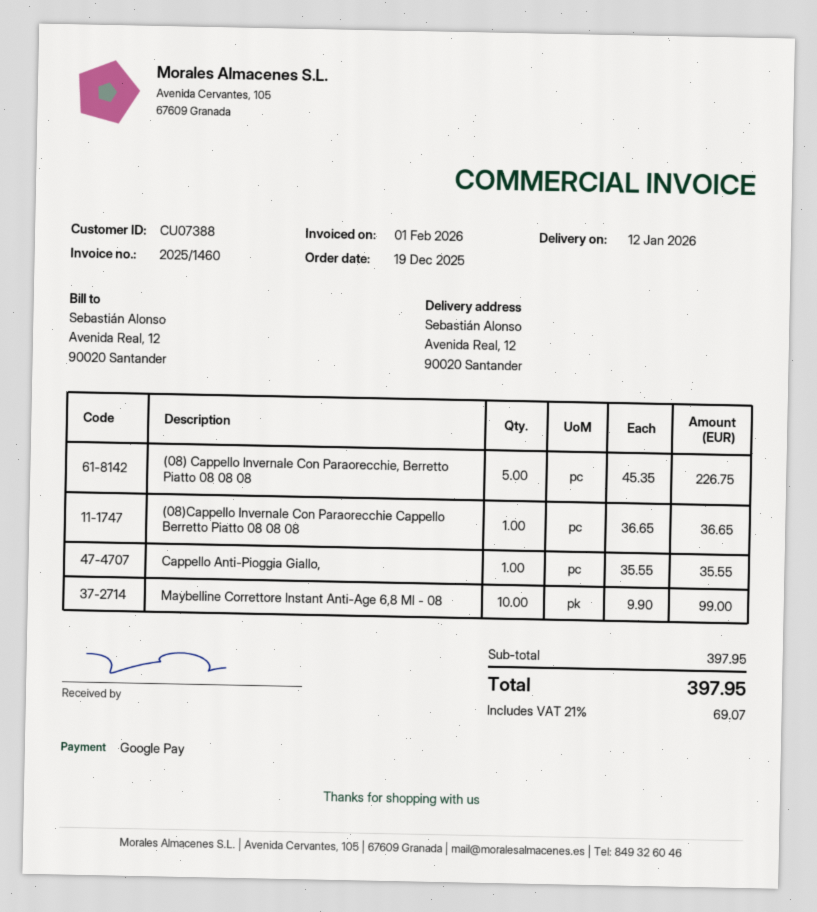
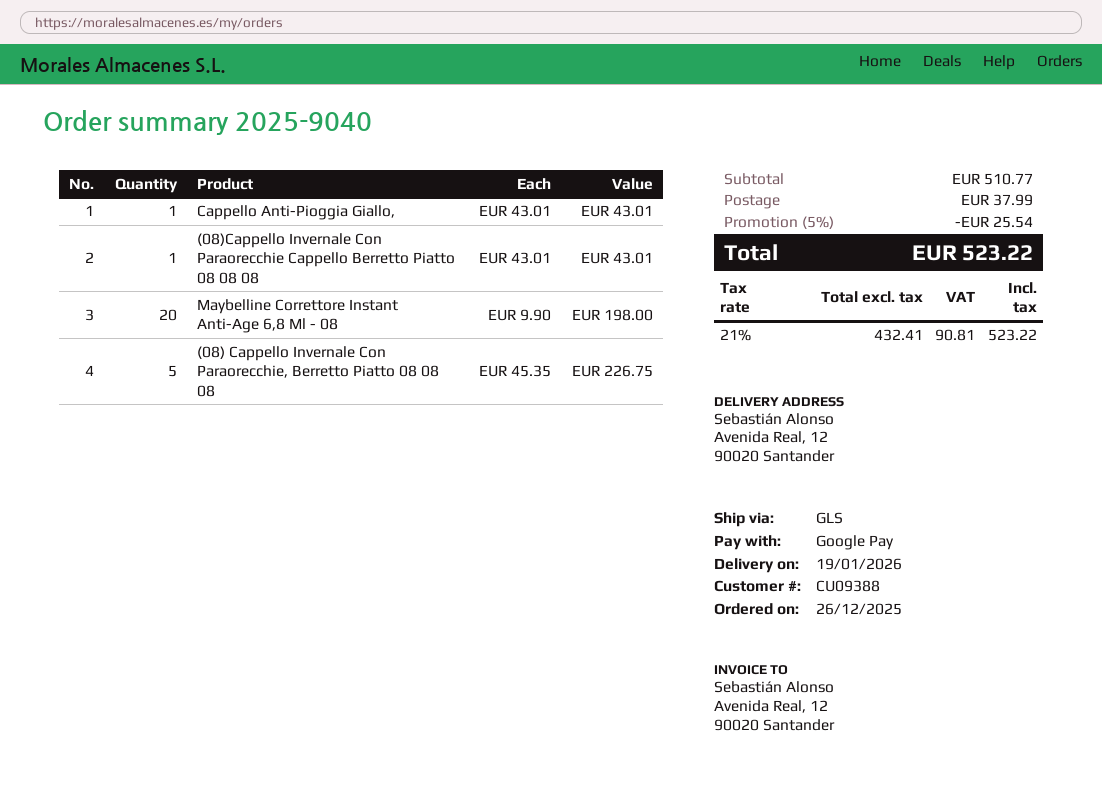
order date: 2025-12-19 -> 2025-12-26
delivery date: 2026-01-12 -> 2026-01-19
customer number: CU07388 -> CU09388
(08)Cappello Invernale Con Paraorecchie Cappello Berretto Piatto 08 08 08: 1 x 36.65 = 36.65 -> 1 x 43.01 = 43.01
Cappello Anti-Pioggia Giallo,: 1 x 35.55 = 35.55 -> 1 x 43.01 = 43.01
Maybelline Correttore Instant Anti-Age 6,8 Ml - 08: 10 x 9.90 = 99.00 -> 20 x 9.90 = 198.00
subtotal: 397.95 -> 510.77
discount: none -> 5% = 25.54
shipping: none -> 37.99
tax: 21% = 69.07 -> 21% = 90.81
total: 397.95 -> 523.22

